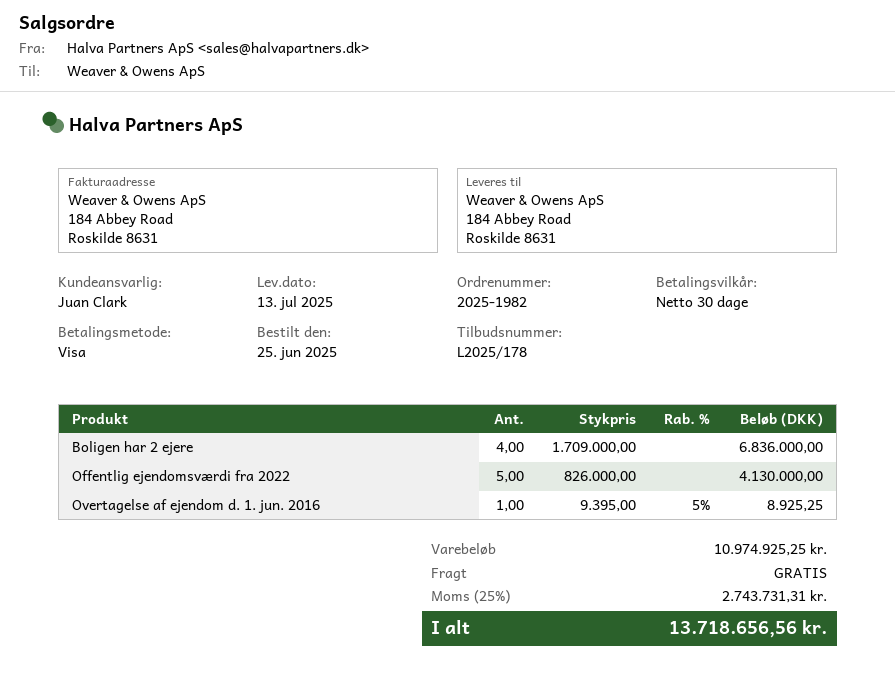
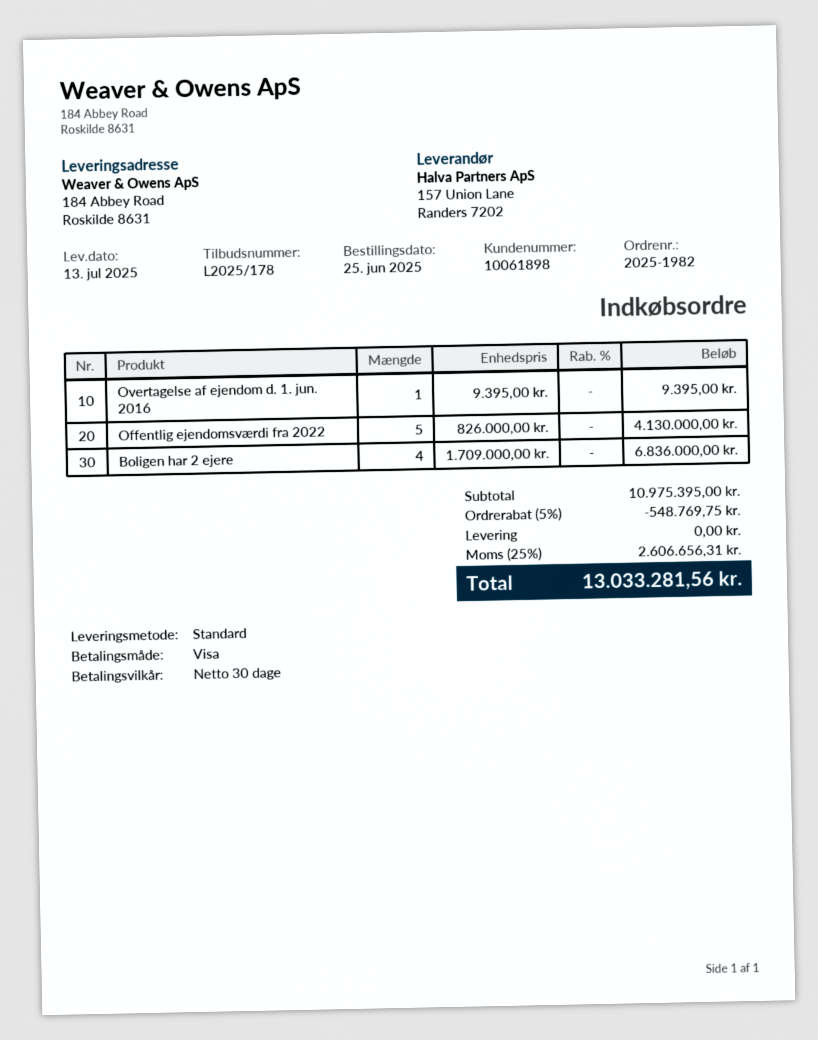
Overtagelse af ejendom d. 1. jun. 2016: 1 x 9395.00 - 5% = 8925.25 -> 1 x 9395.00 = 9395.00
subtotal: 10974925.25 -> 10975395.00
discount: none -> 5% = 548769.75
tax: 25% = 2743731.31 -> 25% = 2606656.31
total: 13718656.56 -> 13033281.56

